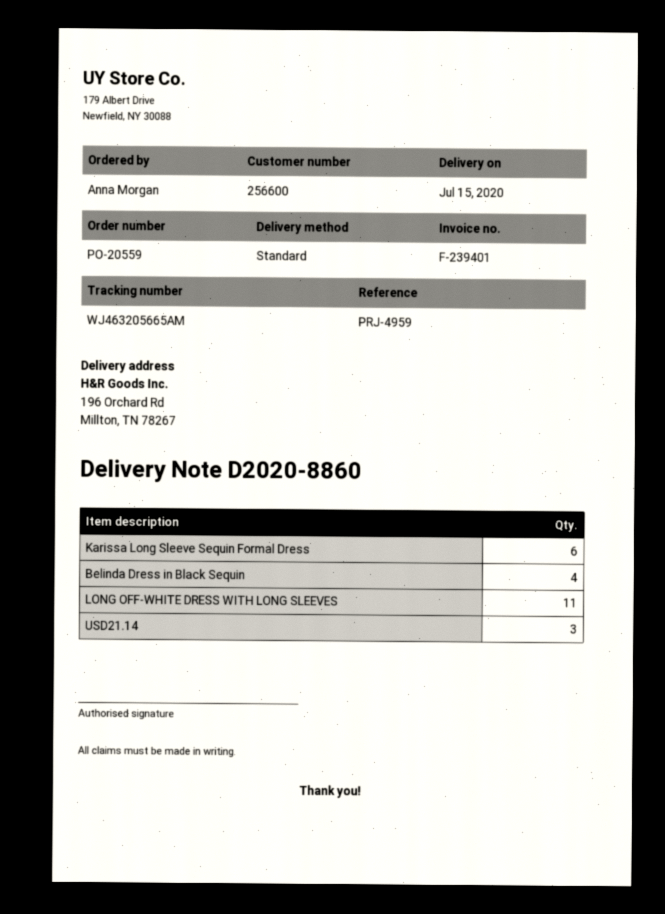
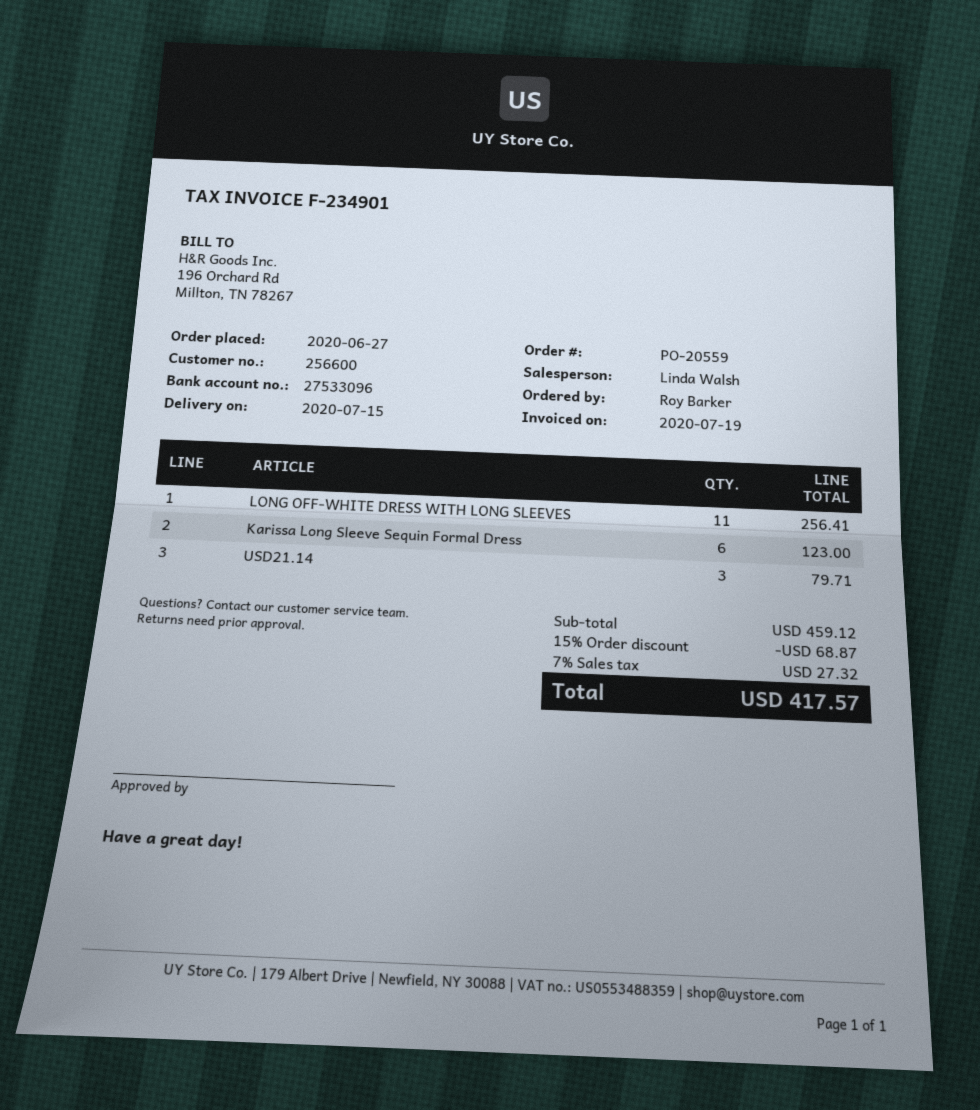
invoice number: F-239401 -> F-234901
ordered by: Anna Morgan -> Roy Barker
Belinda Dress in Black Sequin: 4 -> none

